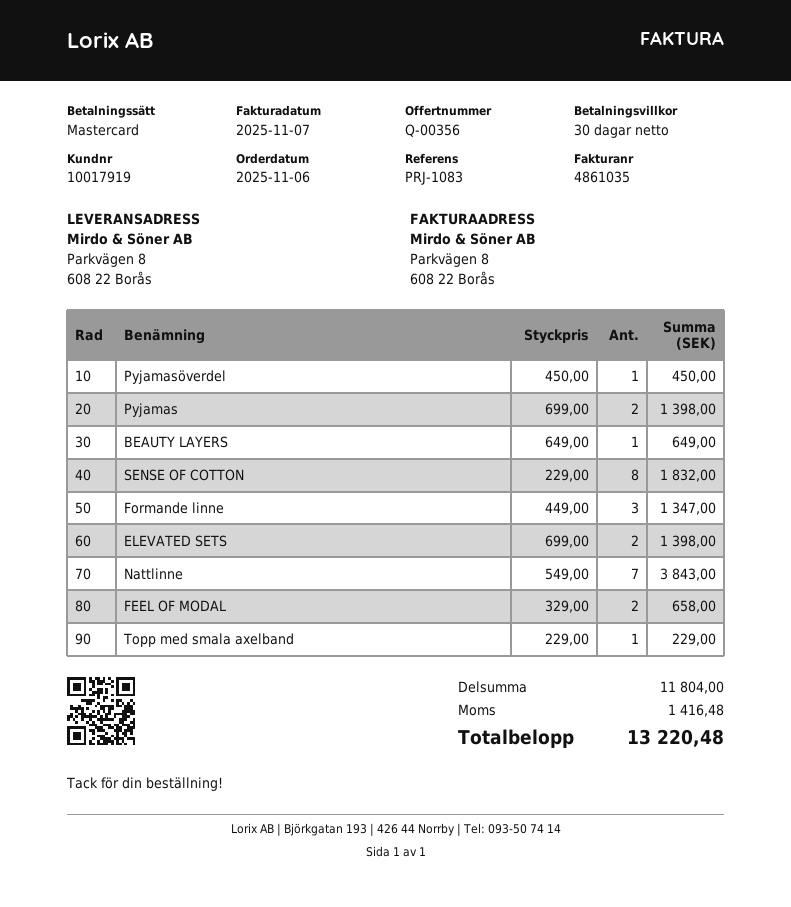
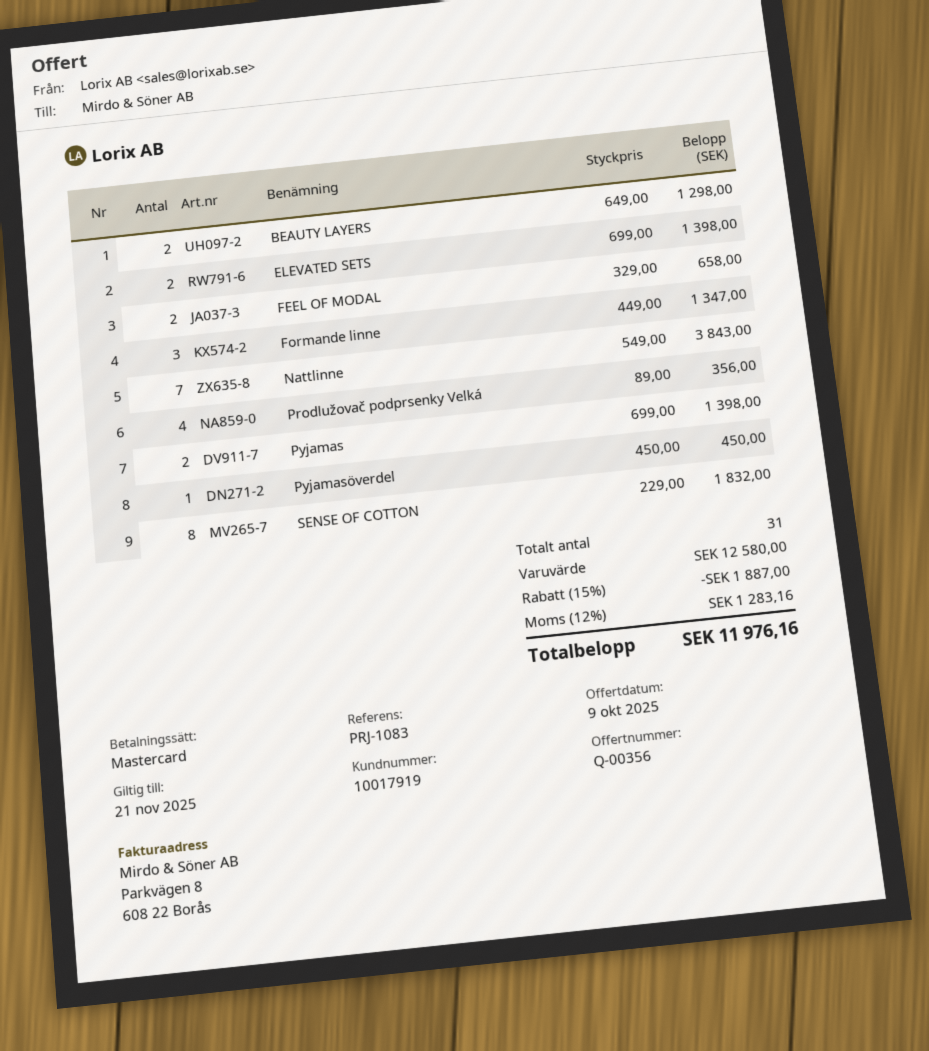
BEAUTY LAYERS: 1 x 649.00 = 649.00 -> 2 x 649.00 = 1298.00
Topp med smala axelband: 1 x 229.00 = 229.00 -> none
Prodlužovač podprsenky Velká: none -> 4 x 89.00 = 356.00
subtotal: 11804.00 -> 12580.00
discount: none -> 15% = 1887.00
tax: 1416.48 -> 1283.16
total: 13220.48 -> 11976.16

